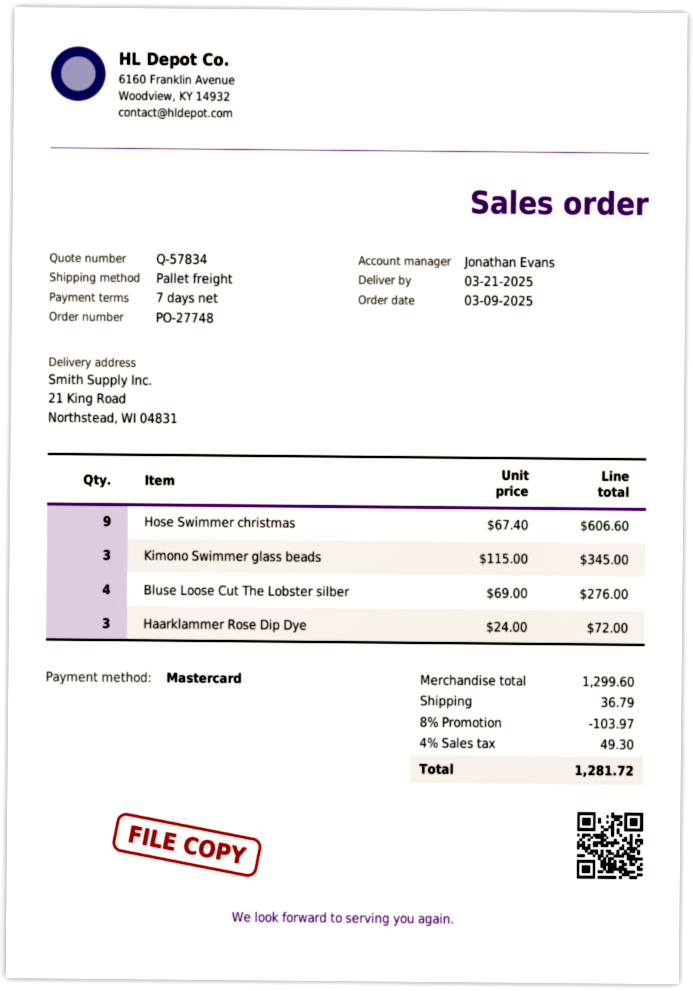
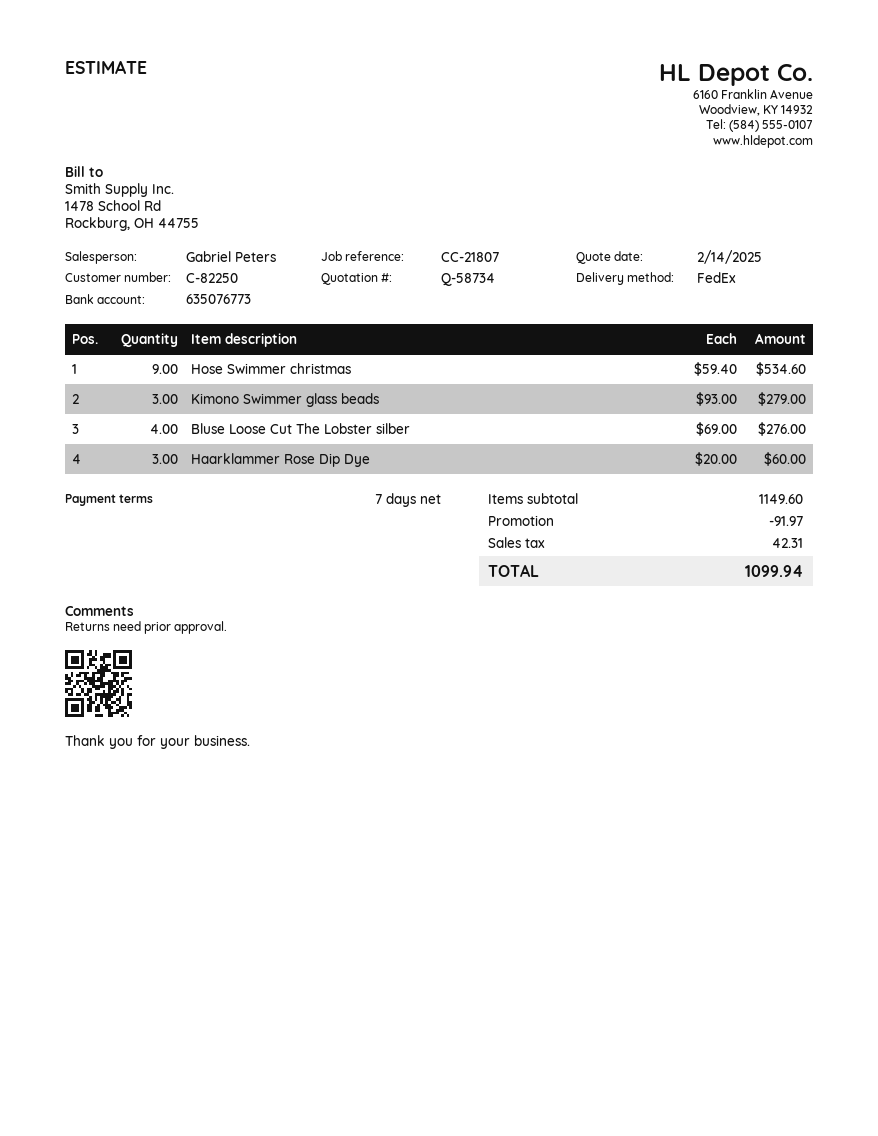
quote number: Q-57834 -> Q-58734
sales rep: Jonathan Evans -> Gabriel Peters
shipping method: pallet freight -> FedEx
Hose Swimmer christmas: 9 x 67.40 = 606.60 -> 9 x 59.40 = 534.60
Kimono Swimmer glass beads: 3 x 115.00 = 345.00 -> 3 x 93.00 = 279.00
Haarklammer Rose Dip Dye: 3 x 24.00 = 72.00 -> 3 x 20.00 = 60.00
subtotal: 1299.60 -> 1149.60
discount: 103.97 -> 91.97
shipping: 36.79 -> none
tax: 49.30 -> 42.31
total: 1281.72 -> 1099.94

